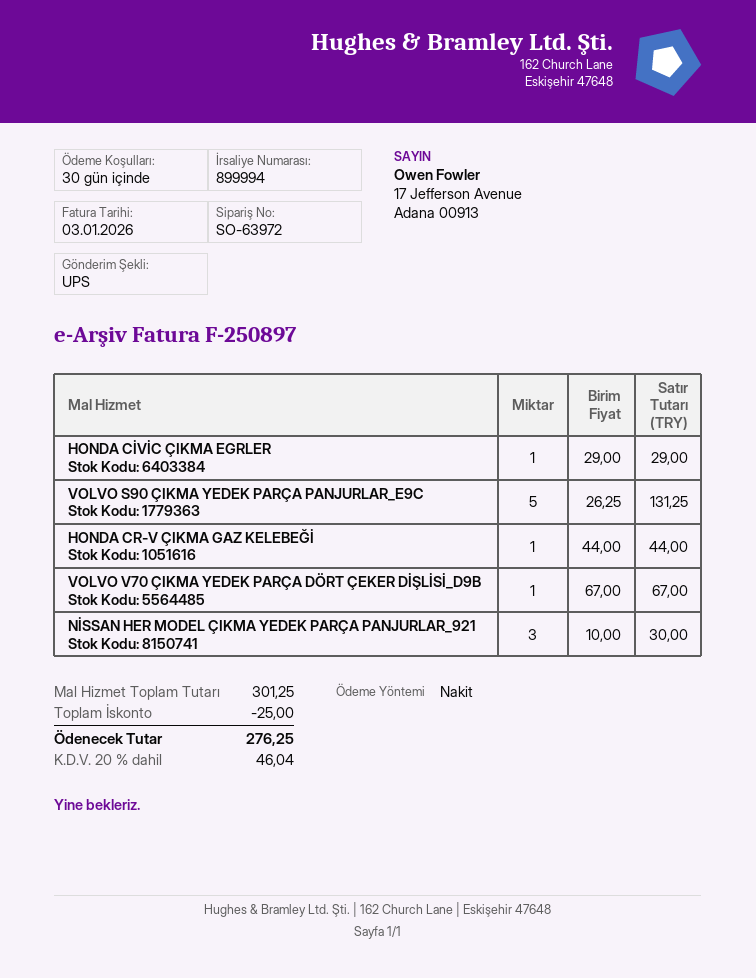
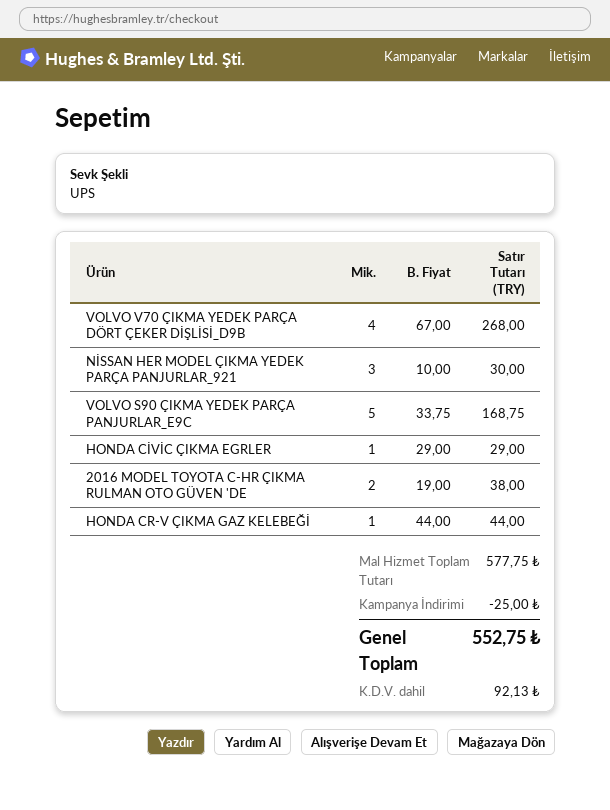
VOLVO S90 ÇIKMA YEDEK PARÇA PANJURLAR_E9C: 5 x 26.25 = 131.25 -> 5 x 33.75 = 168.75
VOLVO V70 ÇIKMA YEDEK PARÇA DÖRT ÇEKER DİŞLİSİ_D9B: 1 x 67.00 = 67.00 -> 4 x 67.00 = 268.00
2016 MODEL TOYOTA C-HR ÇIKMA RULMAN OTO GÜVEN 'DE: none -> 2 x 19.00 = 38.00
subtotal: 301.25 -> 577.75
tax: 46.04 -> 92.13
total: 276.25 -> 552.75

